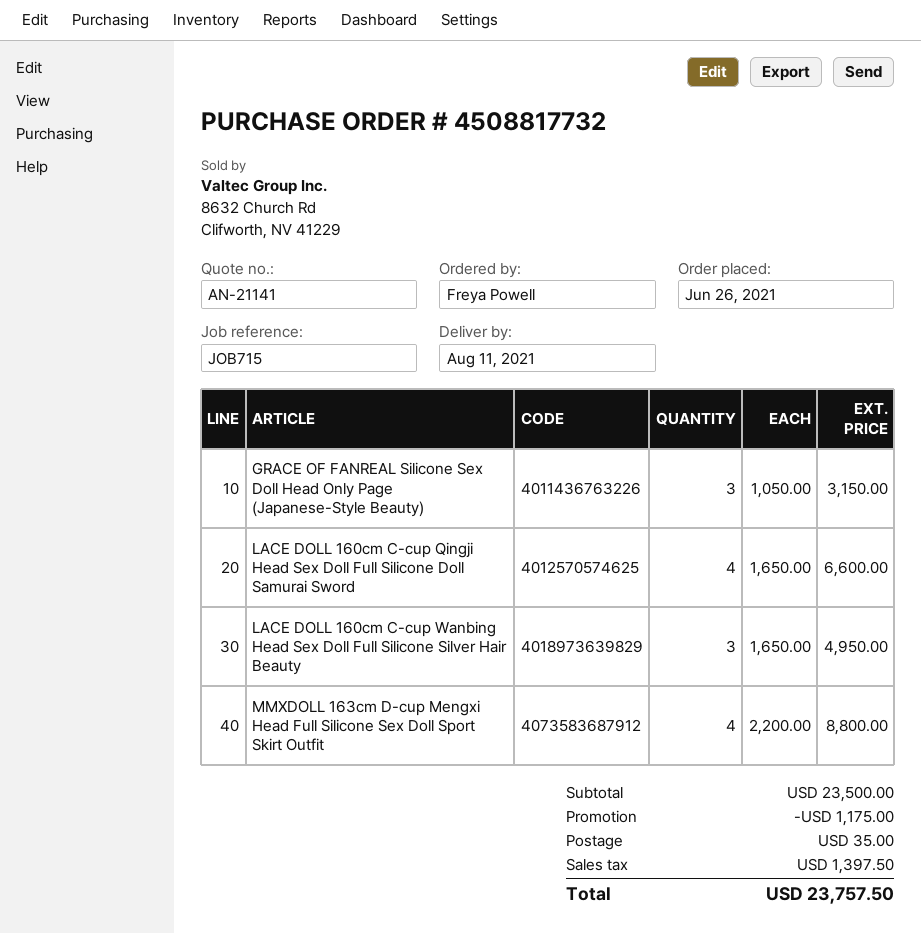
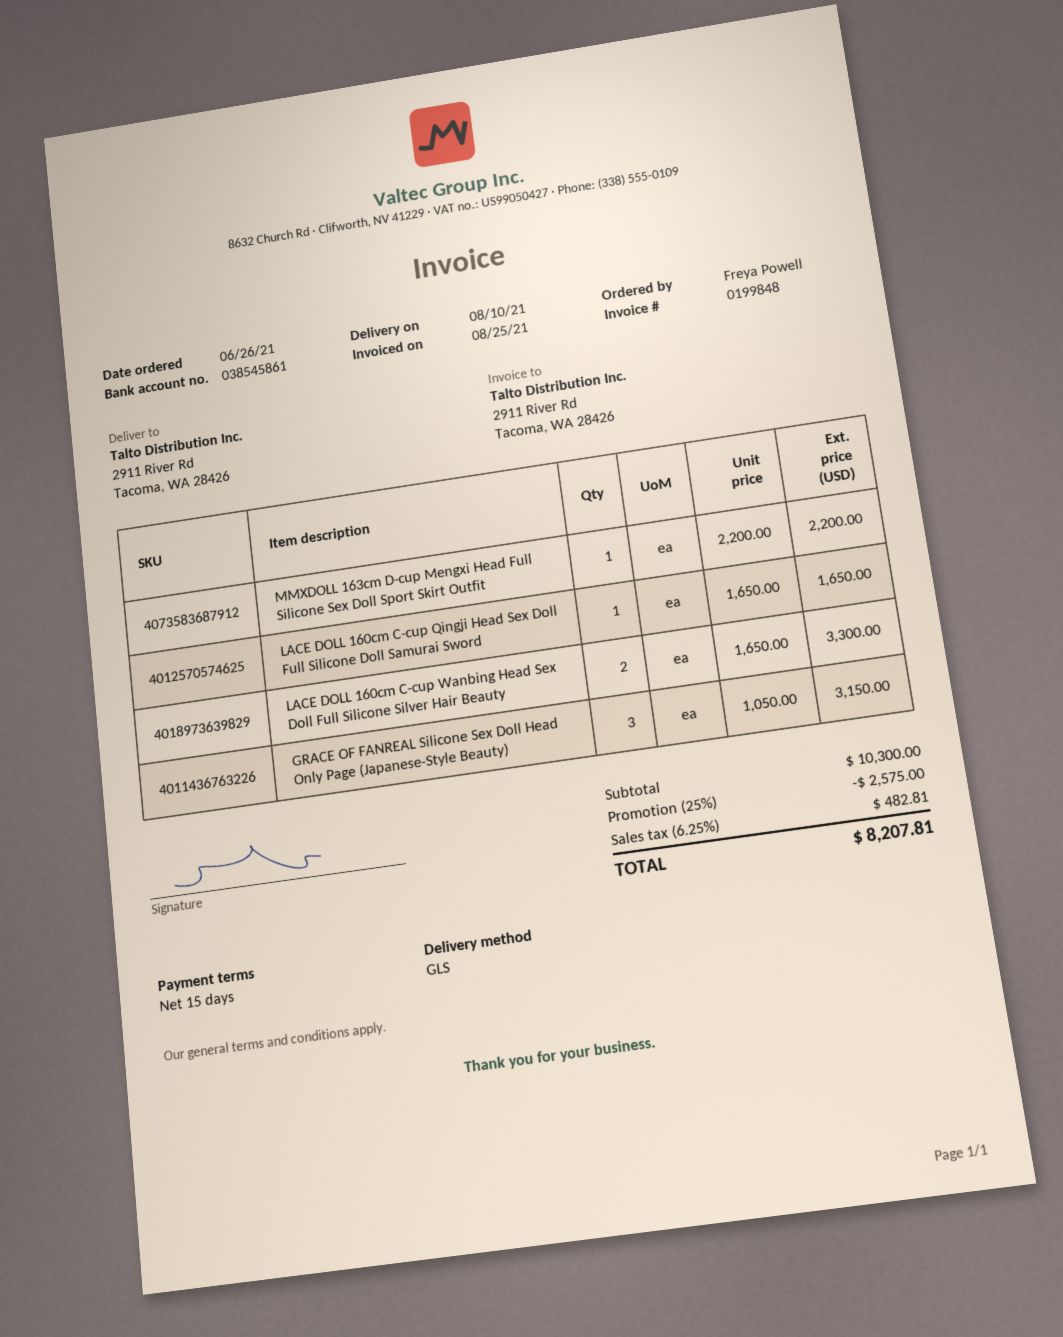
delivery date: 2021-08-11 -> 2021-08-10
LACE DOLL 160cm C-cup Qingji Head Sex Doll Full Silicone Doll Samurai Sword: 4 x 1650.00 = 6600.00 -> 1 x 1650.00 = 1650.00
LACE DOLL 160cm C-cup Wanbing Head Sex Doll Full Silicone Silver Hair Beauty: 3 x 1650.00 = 4950.00 -> 2 x 1650.00 = 3300.00
MMXDOLL 163cm D-cup Mengxi Head Full Silicone Sex Doll Sport Skirt Outfit: 4 x 2200.00 = 8800.00 -> 1 x 2200.00 = 2200.00
subtotal: 23500.00 -> 10300.00
discount: 1175.00 -> 2575.00
shipping: 35.00 -> none
tax: 1397.50 -> 482.81
total: 23757.50 -> 8207.81

